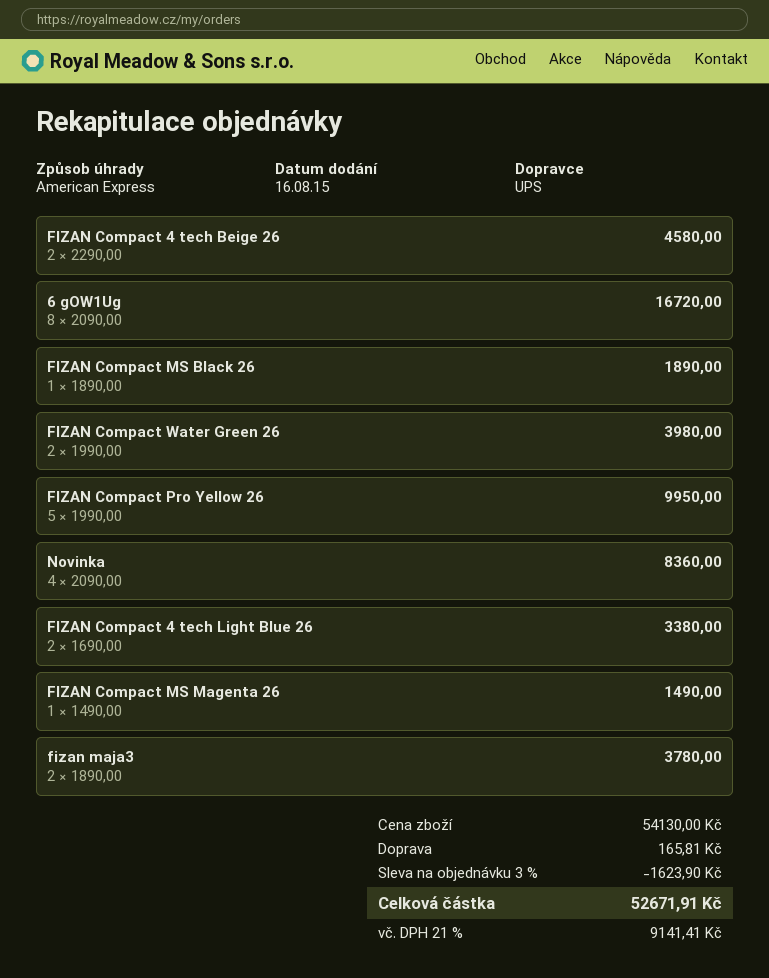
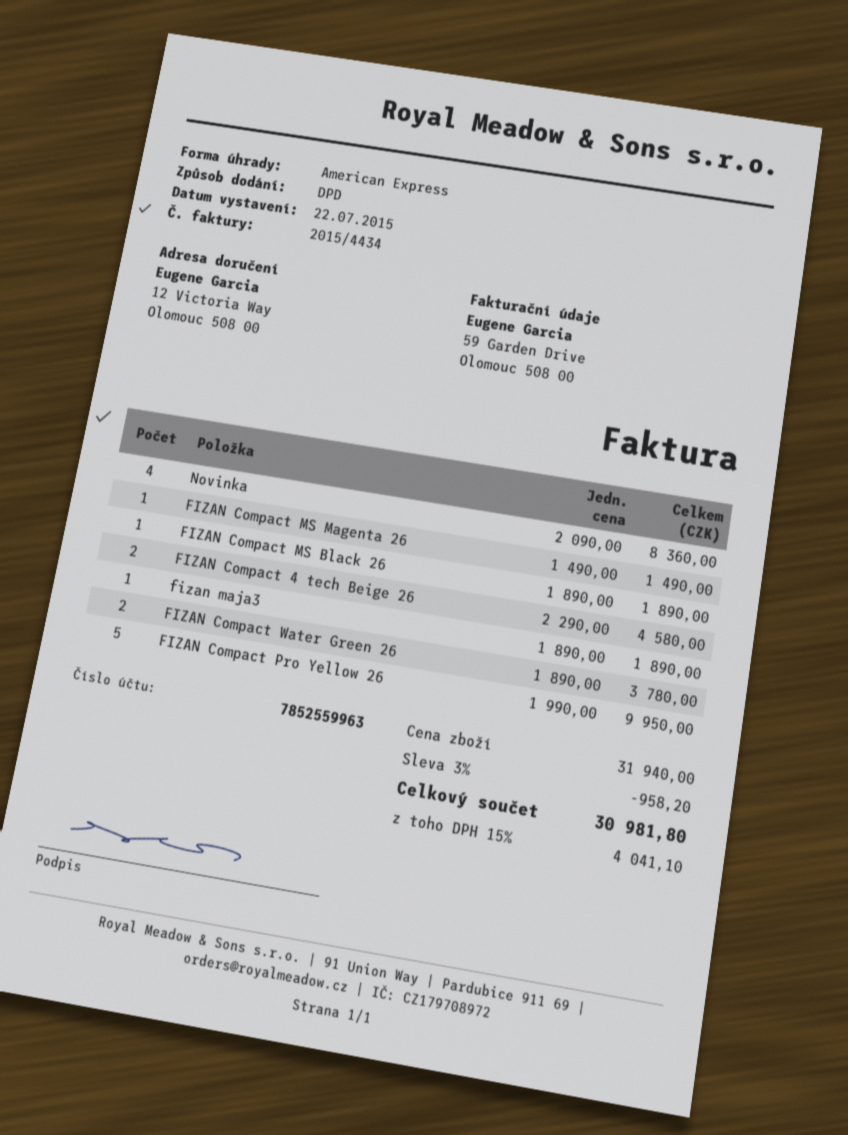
shipping method: UPS -> DPD
6 gOW1Ug: 8 x 2090.00 = 16720.00 -> none
FIZAN Compact Water Green 26: 2 x 1990.00 = 3980.00 -> 2 x 1890.00 = 3780.00
FIZAN Compact 4 tech Light Blue 26: 2 x 1690.00 = 3380.00 -> none
fizan maja3: 2 x 1890.00 = 3780.00 -> 1 x 1890.00 = 1890.00
subtotal: 54130.00 -> 31940.00
discount: 3% = 1623.90 -> 3% = 958.20
shipping: 165.81 -> none
tax: 21% = 9141.41 -> 15% = 4041.10
total: 52671.91 -> 30981.80

